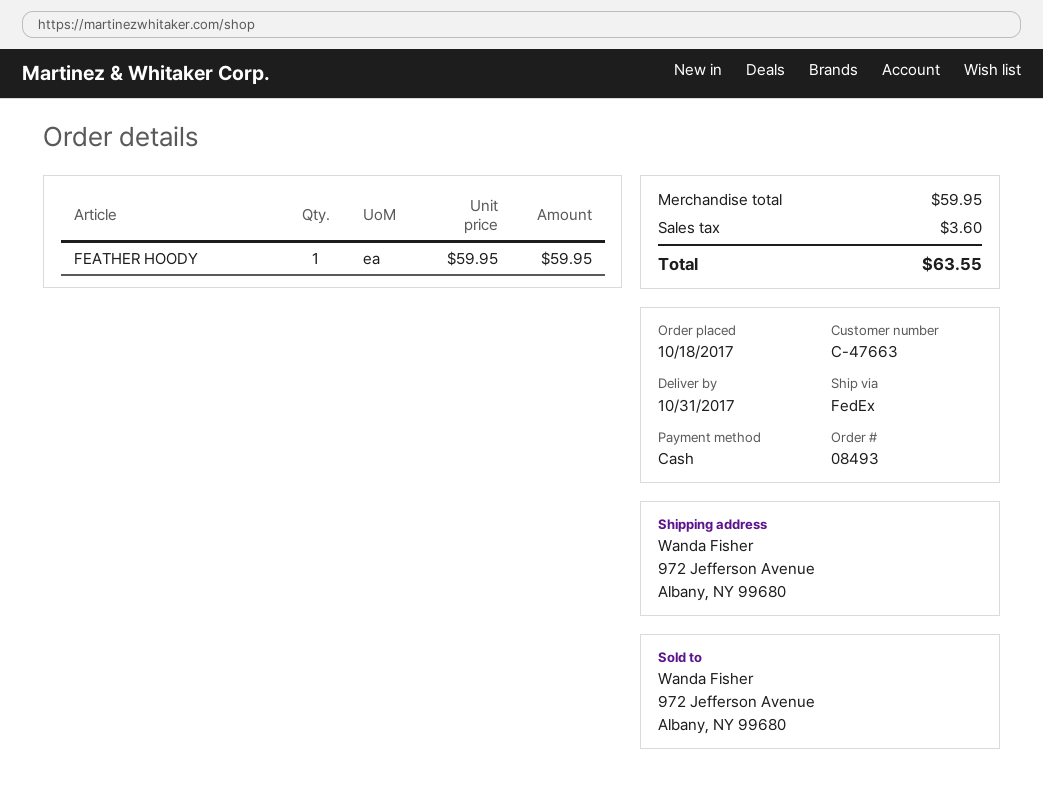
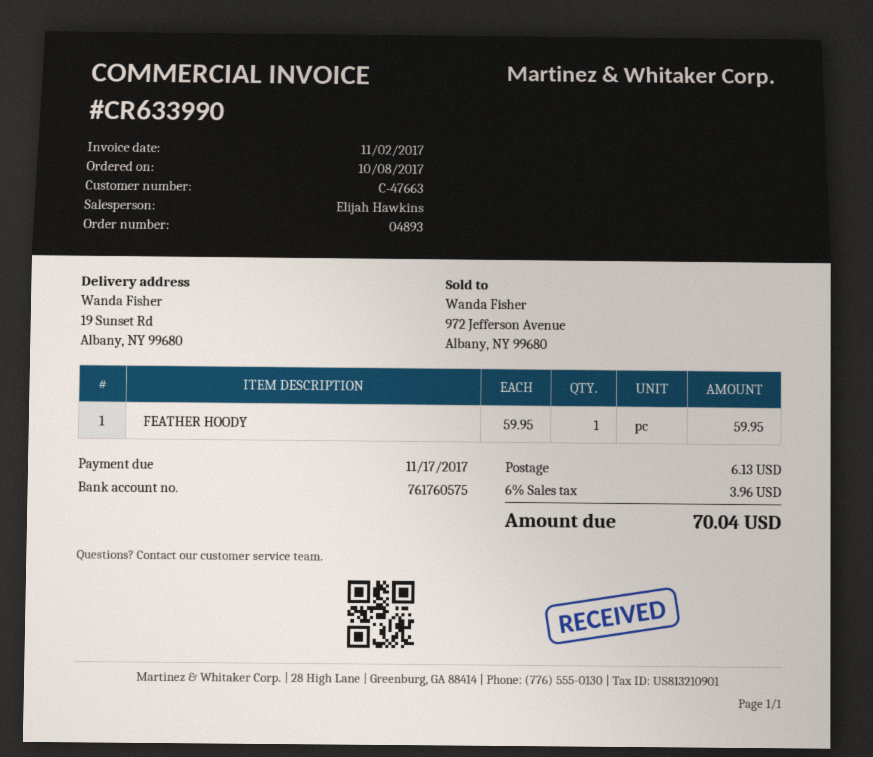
order number: 08493 -> 04893
order date: 2017-10-18 -> 2017-10-08
ship to: 972 Jefferson Avenue, Albany, NY 99680 -> 19 Sunset Rd, Albany, NY 99680
shipping: none -> 6.13
tax: 3.60 -> 3.96
total: 63.55 -> 70.04

